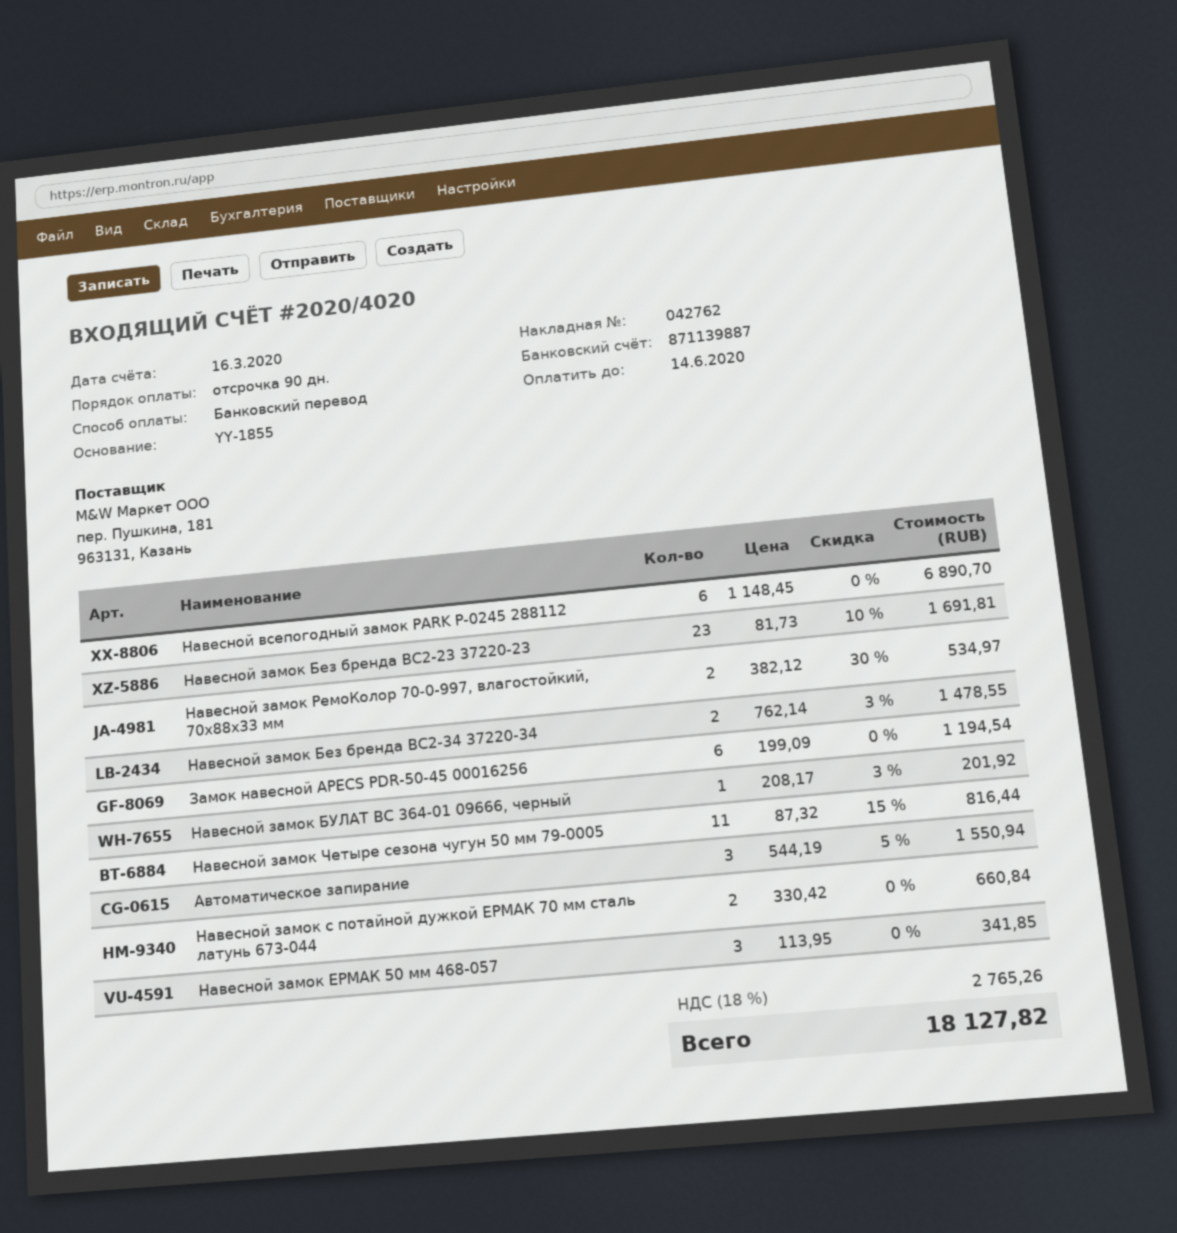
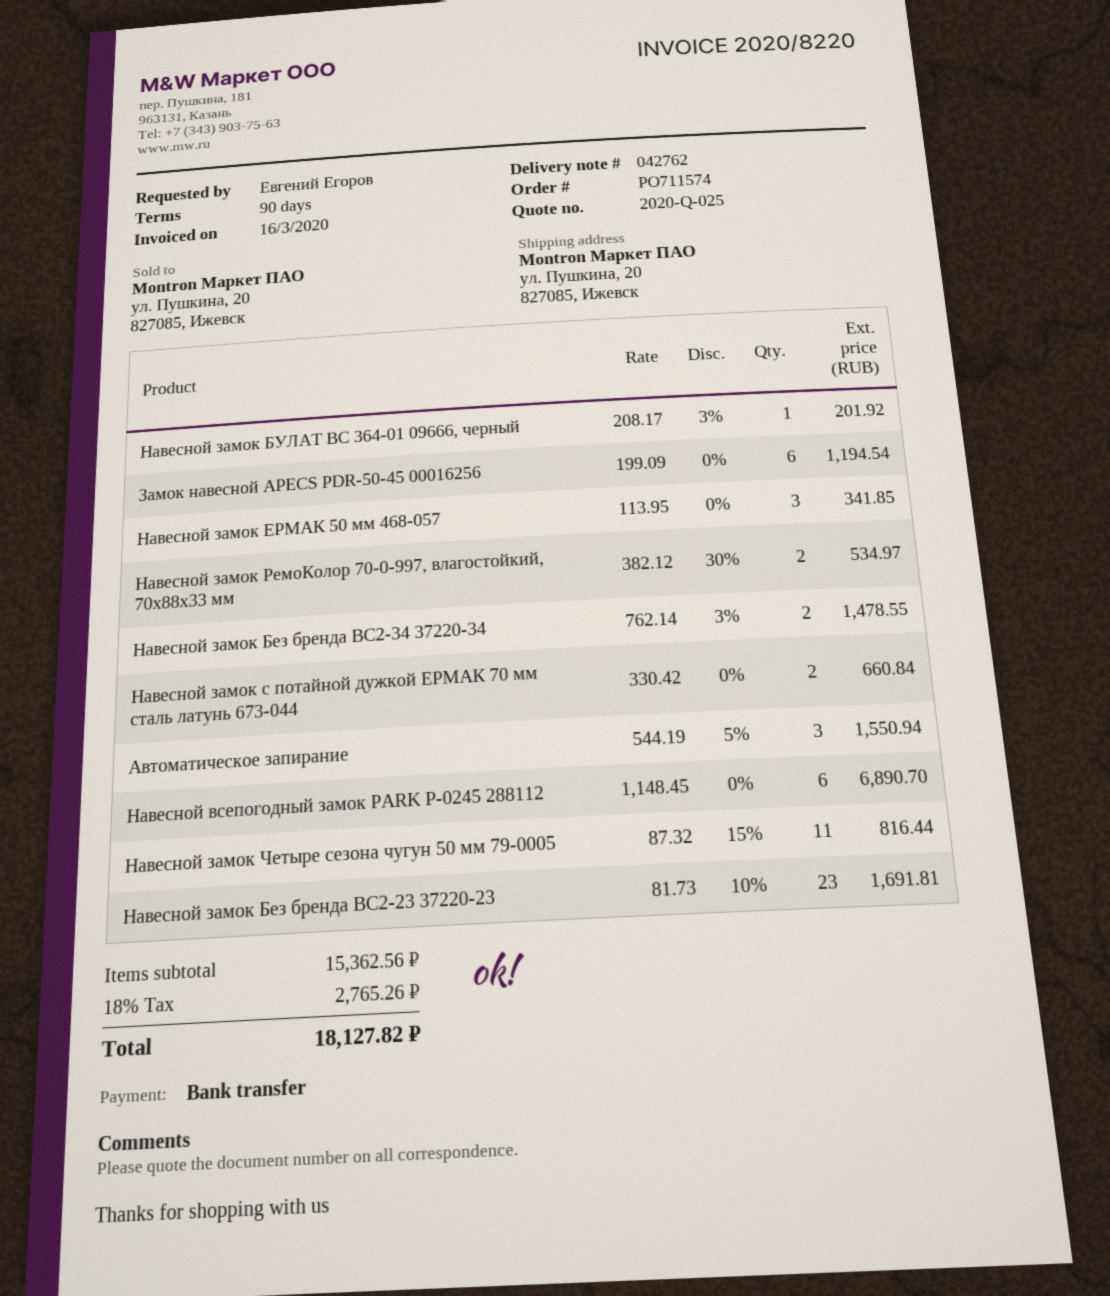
invoice number: 2020/4020 -> 2020/8220

